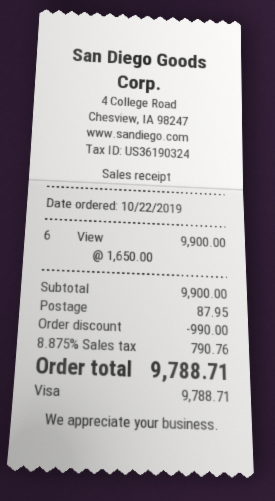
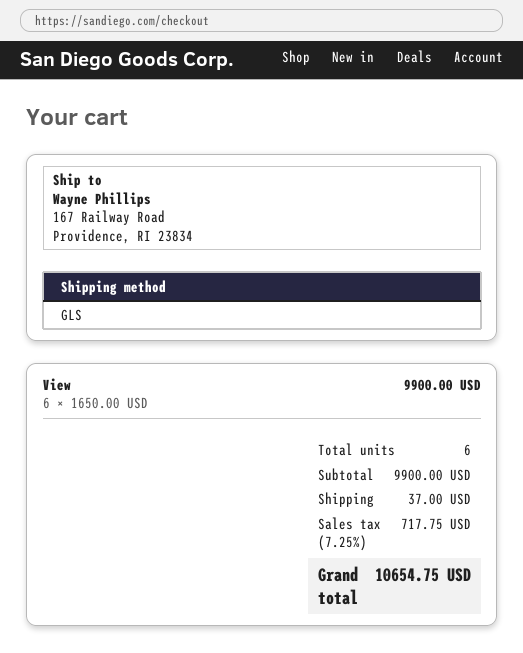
discount: 990.00 -> none
shipping: 87.95 -> 37.00
tax: 8.875% = 790.76 -> 7.25% = 717.75
total: 9788.71 -> 10654.75

